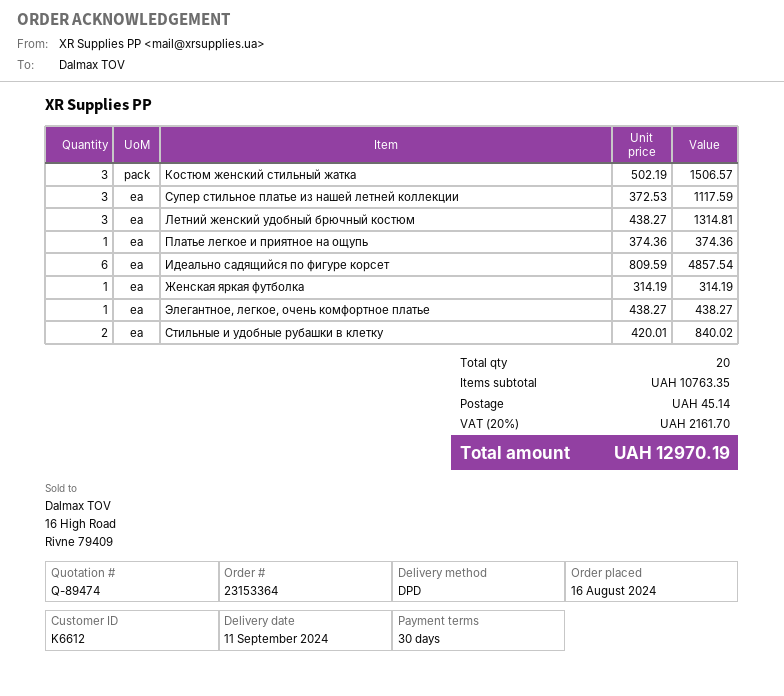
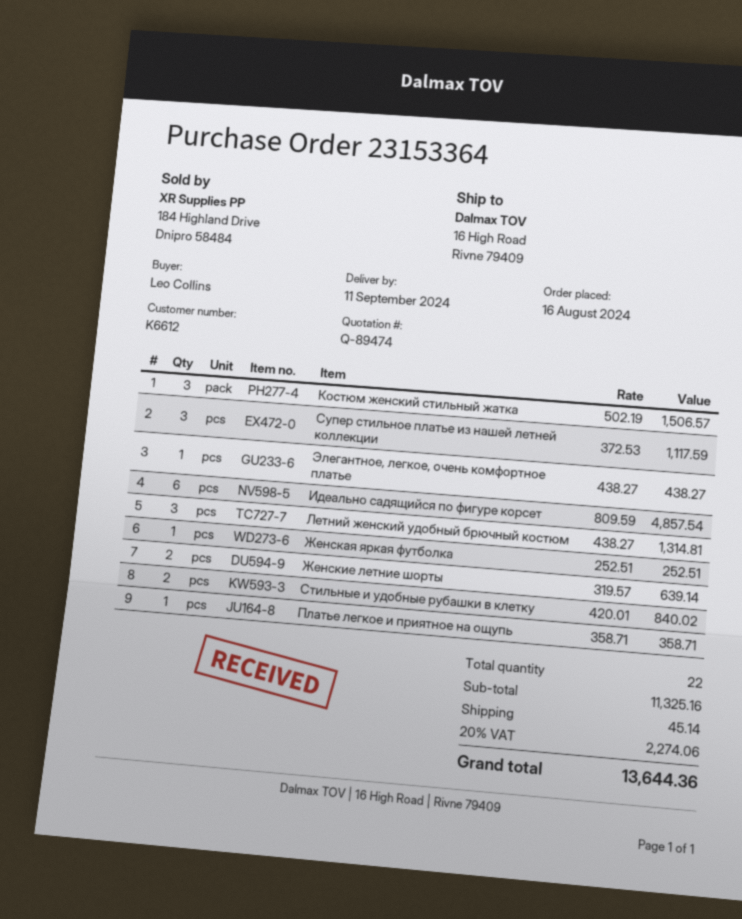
Платье легкое и приятное на ощупь: 1 x 374.36 = 374.36 -> 1 x 358.71 = 358.71
Женская яркая футболка: 1 x 314.19 = 314.19 -> 1 x 252.51 = 252.51
Женские летние шорты: none -> 2 x 319.57 = 639.14
total quantity: 20 -> 22
subtotal: 10763.35 -> 11325.16
tax: 20% = 2161.70 -> 20% = 2274.06
total: 12970.19 -> 13644.36

